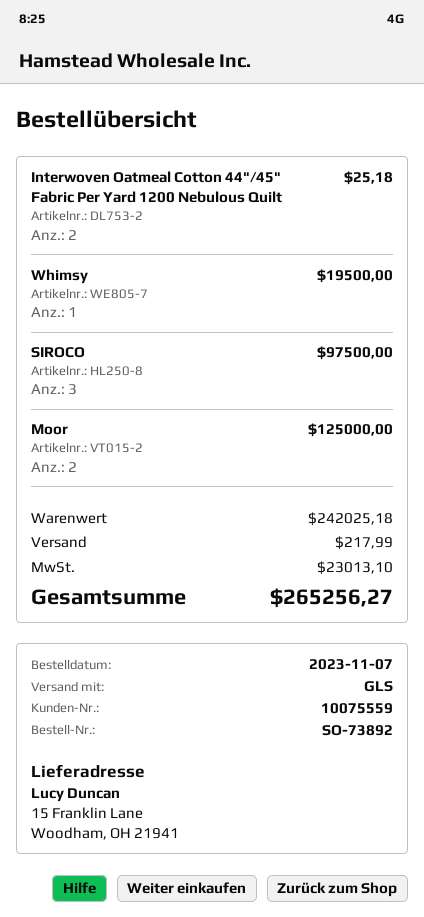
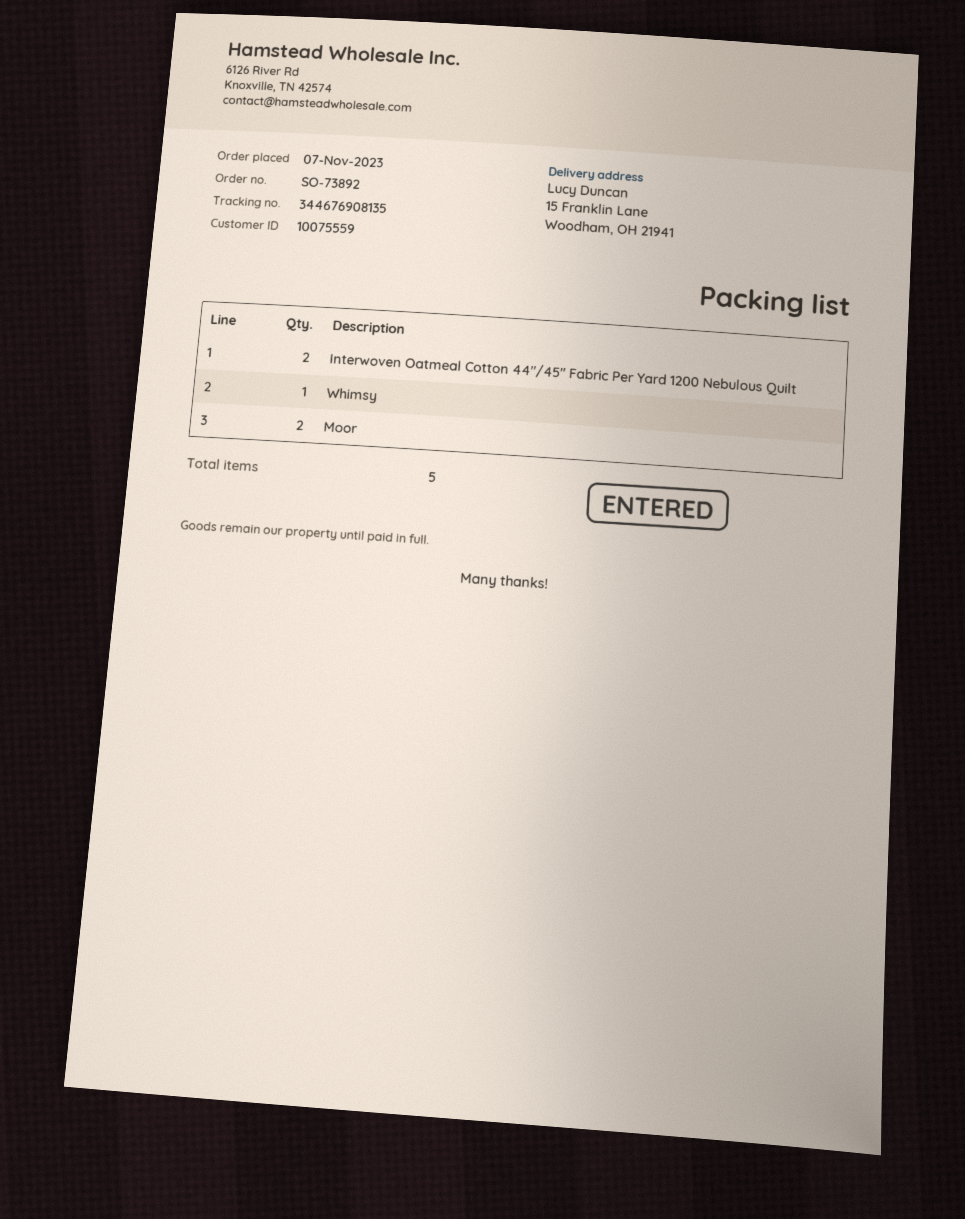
SIROCO: 3 -> none

